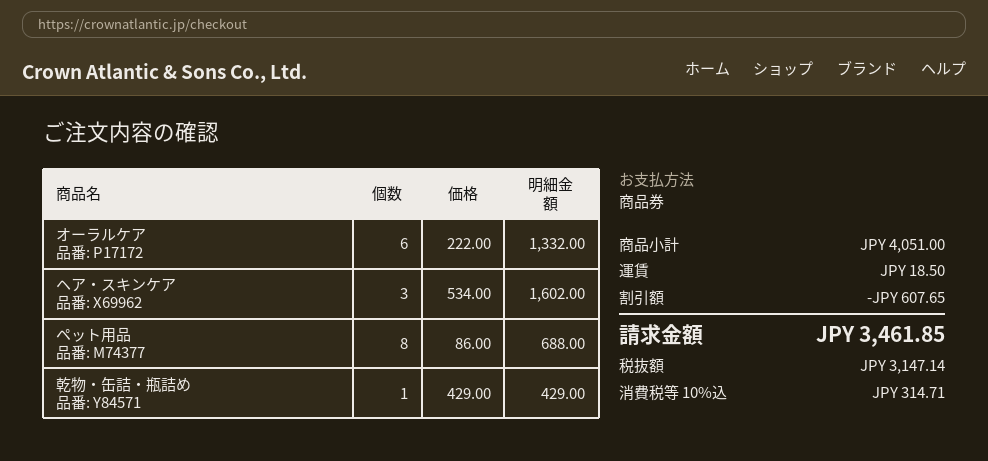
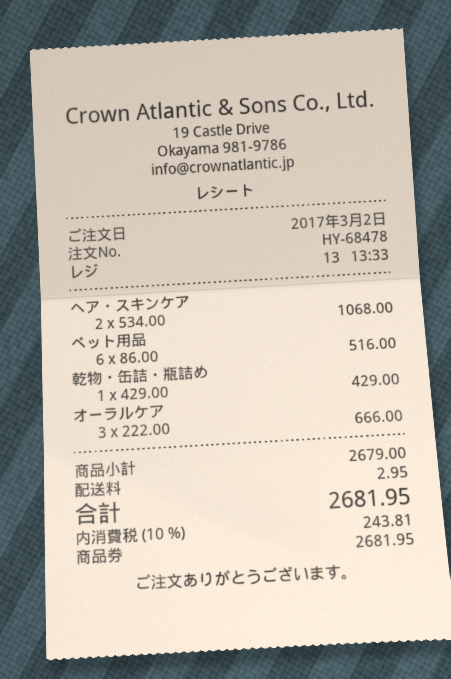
オーラルケア: 6 x 222.00 = 1332.00 -> 3 x 222.00 = 666.00
ヘア・スキンケア: 3 x 534.00 = 1602.00 -> 2 x 534.00 = 1068.00
ペット用品: 8 x 86.00 = 688.00 -> 6 x 86.00 = 516.00
subtotal: 4051.00 -> 2679.00
discount: 607.65 -> none
shipping: 18.50 -> 2.95
tax: 10% = 314.71 -> 10% = 243.81
total: 3461.85 -> 2681.95

